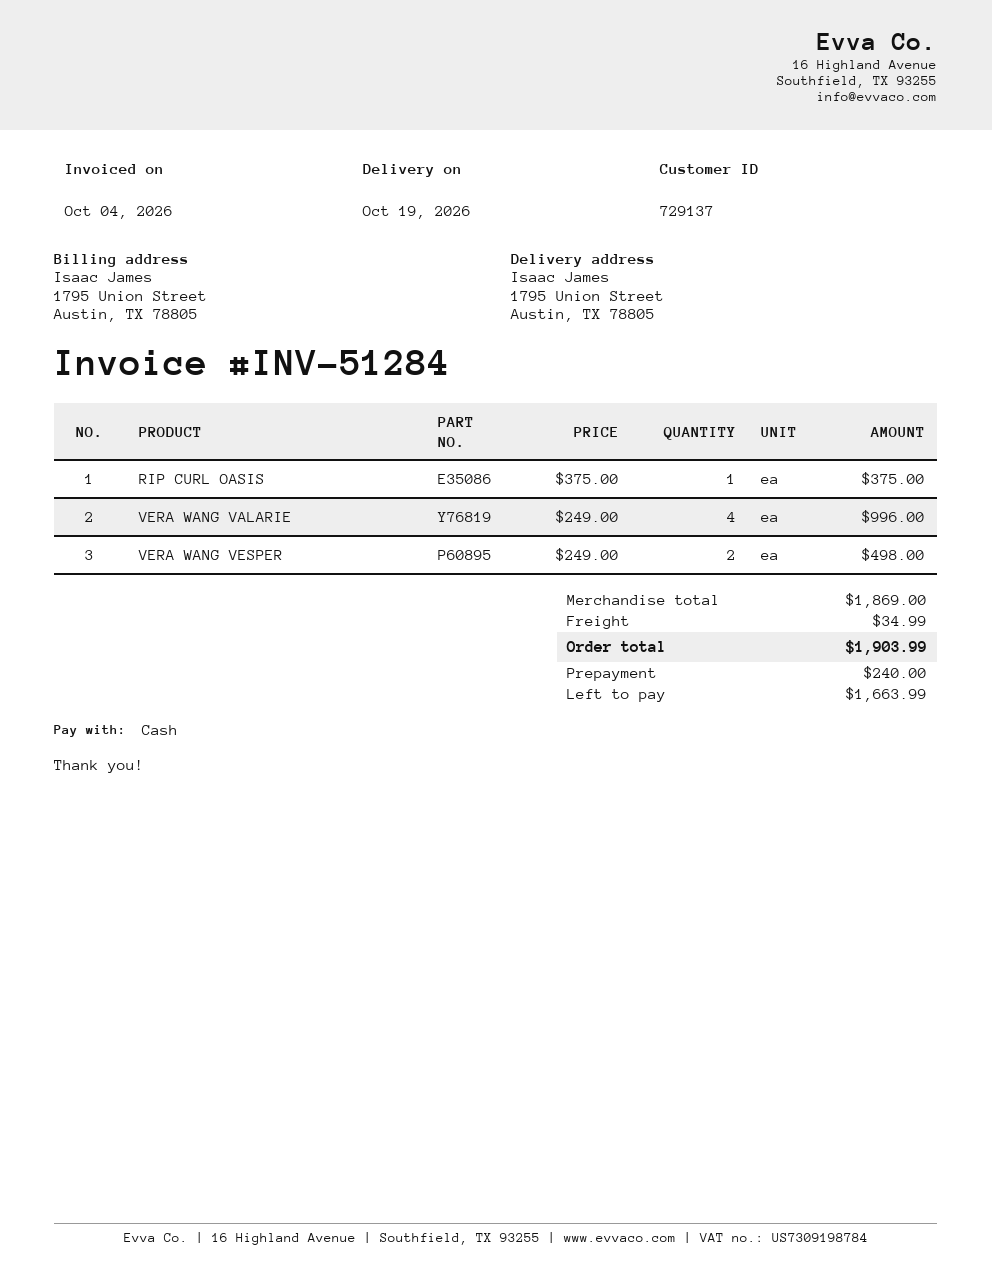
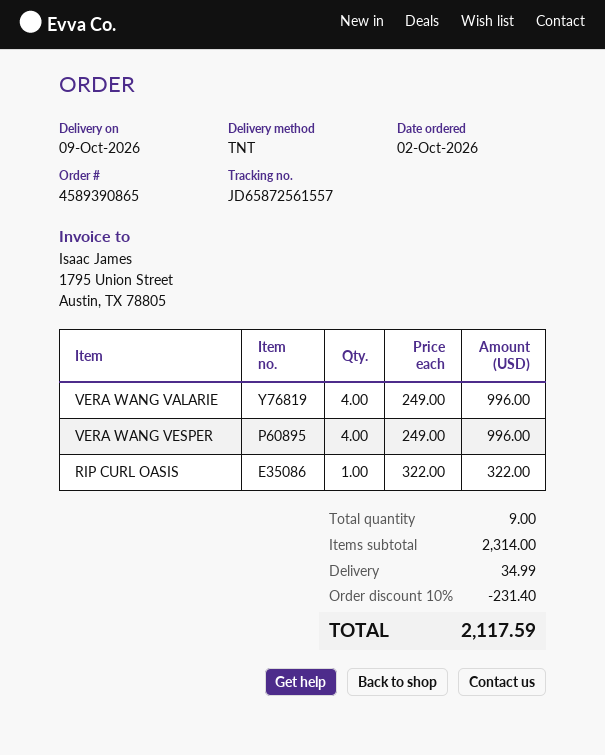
delivery date: 2026-10-19 -> 2026-10-09
RIP CURL OASIS: 1 x 375.00 = 375.00 -> 1 x 322.00 = 322.00
VERA WANG VESPER: 2 x 249.00 = 498.00 -> 4 x 249.00 = 996.00
subtotal: 1869.00 -> 2314.00
discount: none -> 10% = 231.40
total: 1903.99 -> 2117.59

